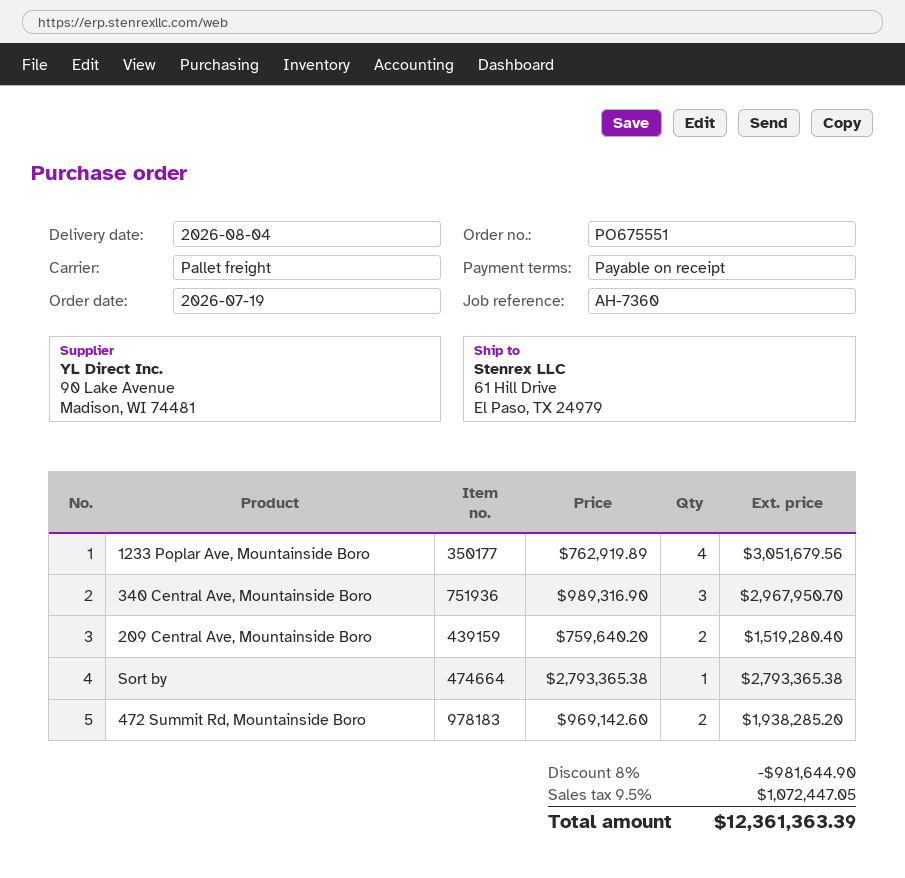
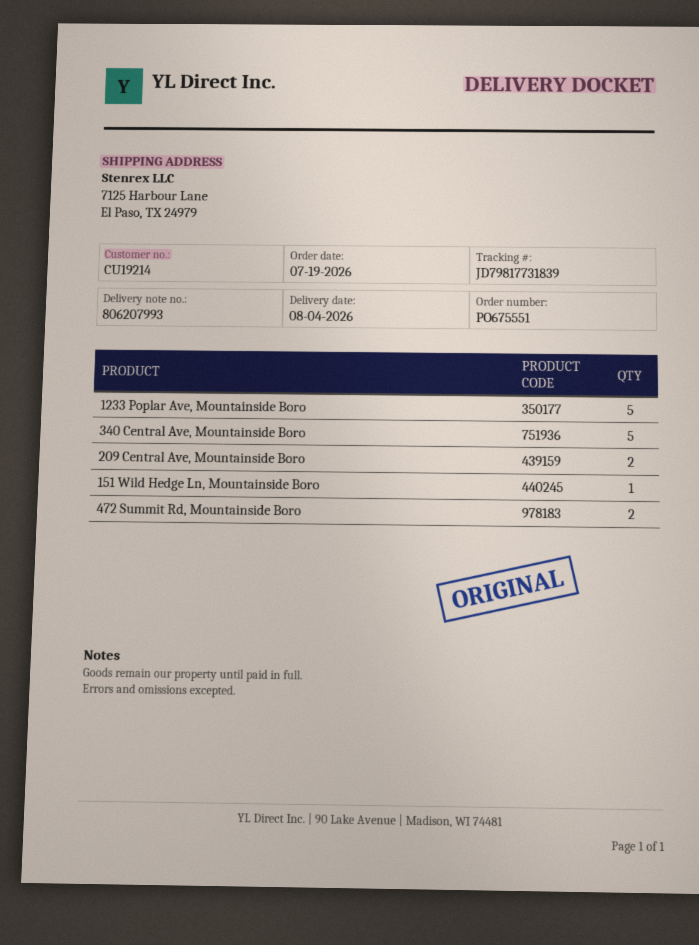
ship to: 61 Hill Drive, El Paso, TX 24979 -> 7125 Harbour Lane, El Paso, TX 24979
1233 Poplar Ave, Mountainside Boro: 4 -> 5
340 Central Ave, Mountainside Boro: 3 -> 5
Sort by: 1 -> none
151 Wild Hedge Ln, Mountainside Boro: none -> 1

